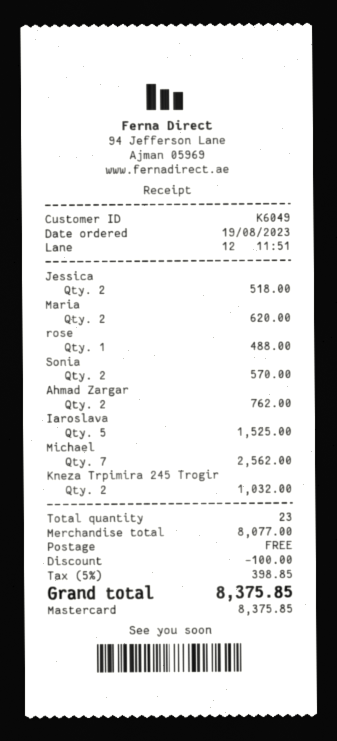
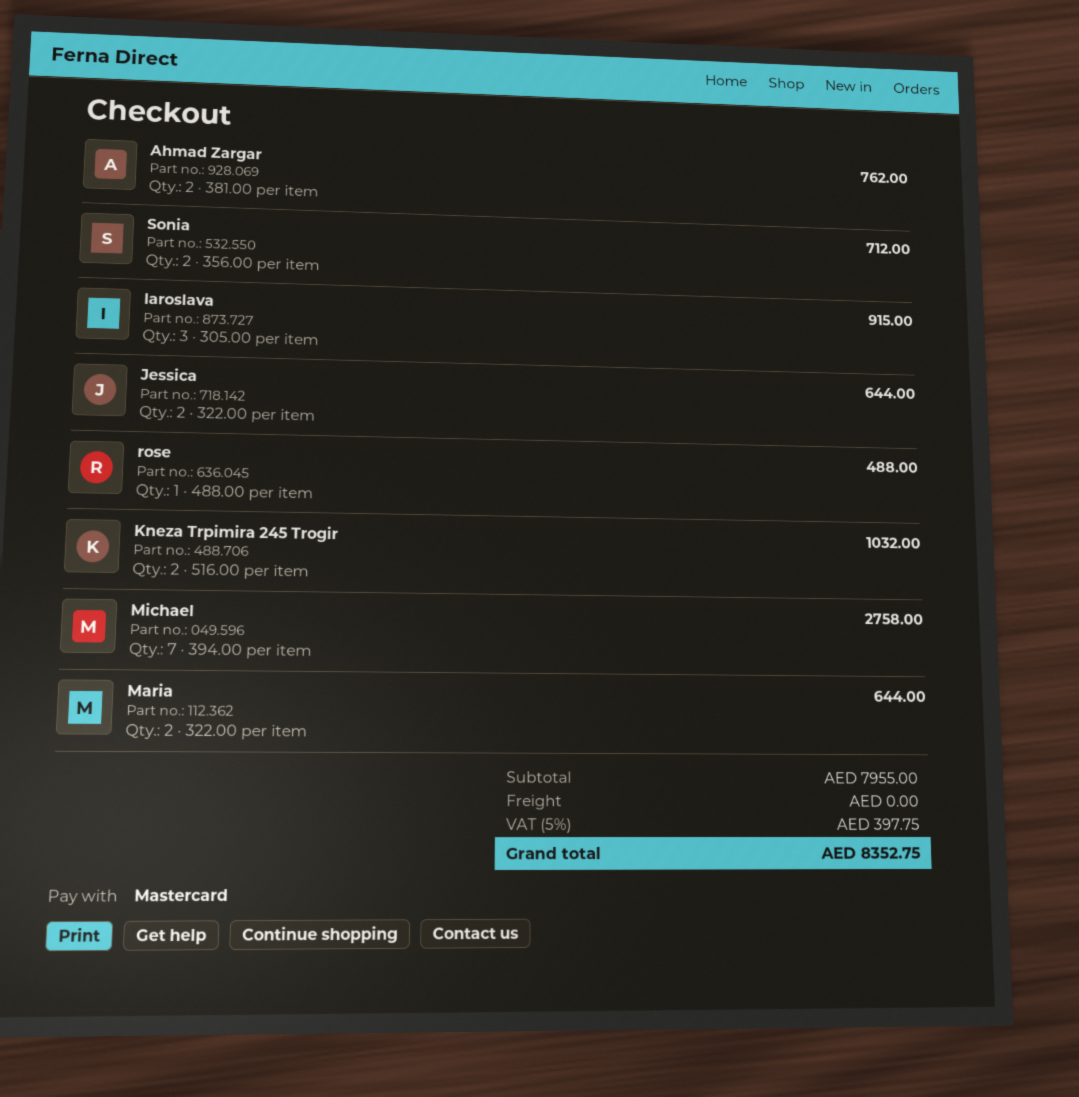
Jessica: 2 for 518.00 -> 2 for 644.00
Maria: 2 for 620.00 -> 2 for 644.00
Sonia: 2 for 570.00 -> 2 for 712.00
Iaroslava: 5 for 1525.00 -> 3 for 915.00
Michael: 7 for 2562.00 -> 7 for 2758.00
subtotal: 8077.00 -> 7955.00
discount: 100.00 -> none
tax: 5% = 398.85 -> 5% = 397.75
total: 8375.85 -> 8352.75

